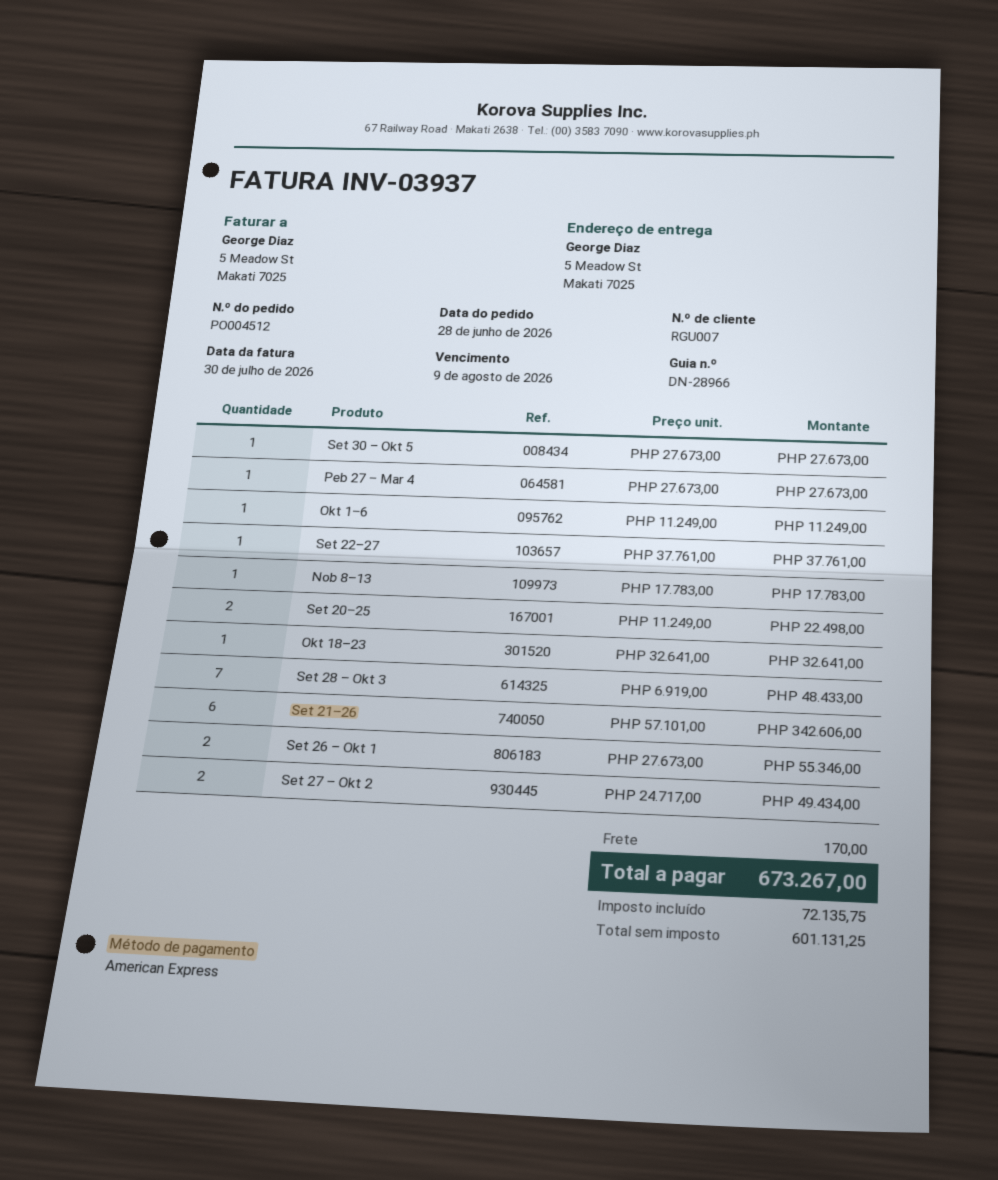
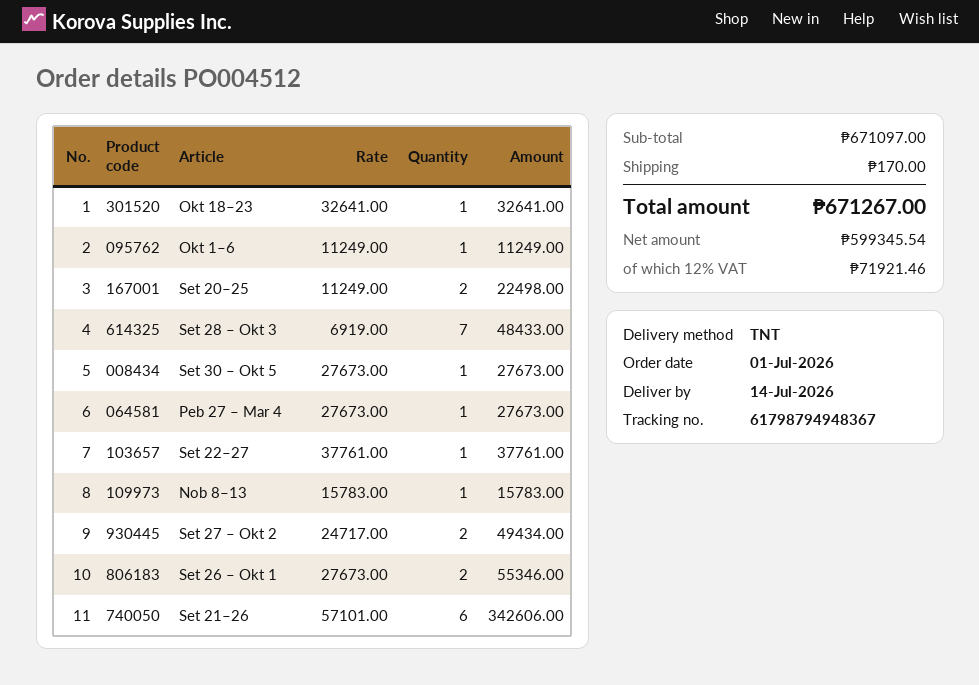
order date: 2026-06-28 -> 2026-07-01
Nob 8–13: 1 x 17783.00 = 17783.00 -> 1 x 15783.00 = 15783.00
net: 601131.25 -> 599345.54
tax: 72135.75 -> 71921.46
total: 673267.00 -> 671267.00

